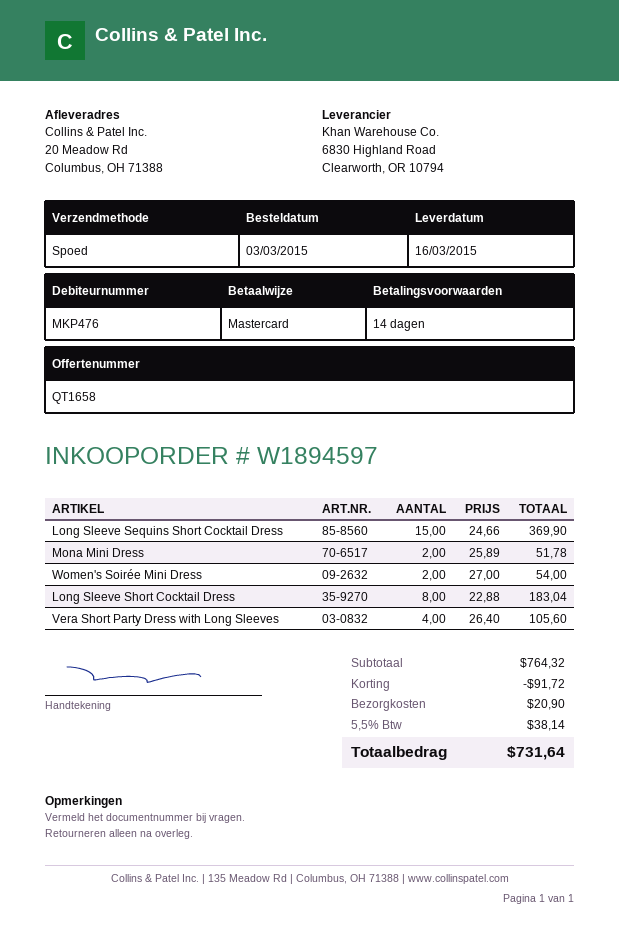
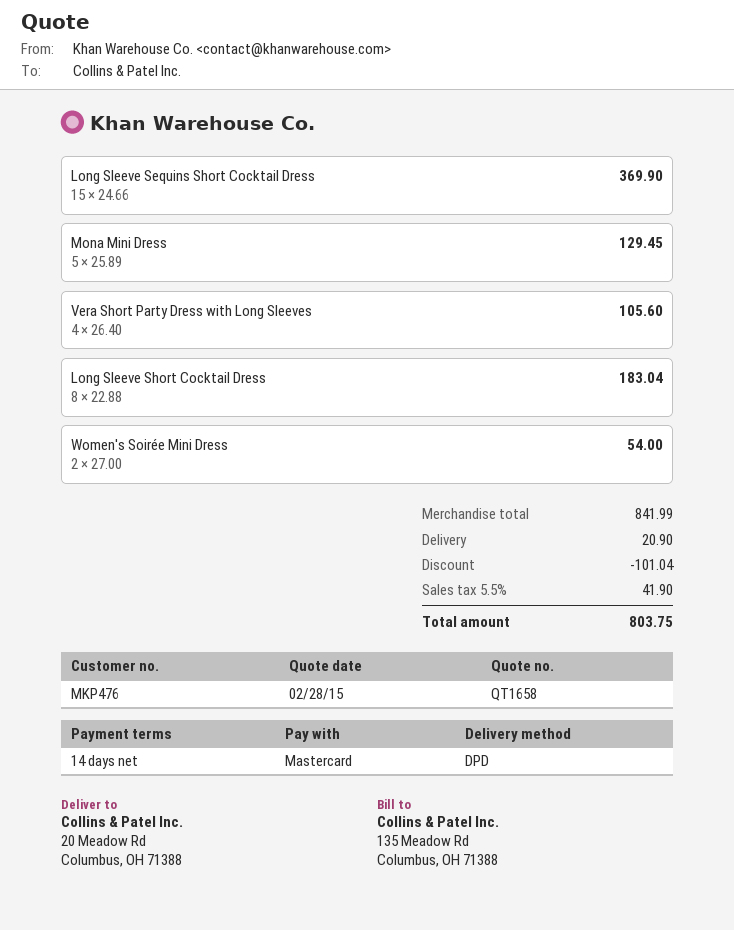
shipping method: express -> DPD
Mona Mini Dress: 2 x 25.89 = 51.78 -> 5 x 25.89 = 129.45
subtotal: 764.32 -> 841.99
discount: 91.72 -> 101.04
tax: 5.5% = 38.14 -> 5.5% = 41.90
total: 731.64 -> 803.75

